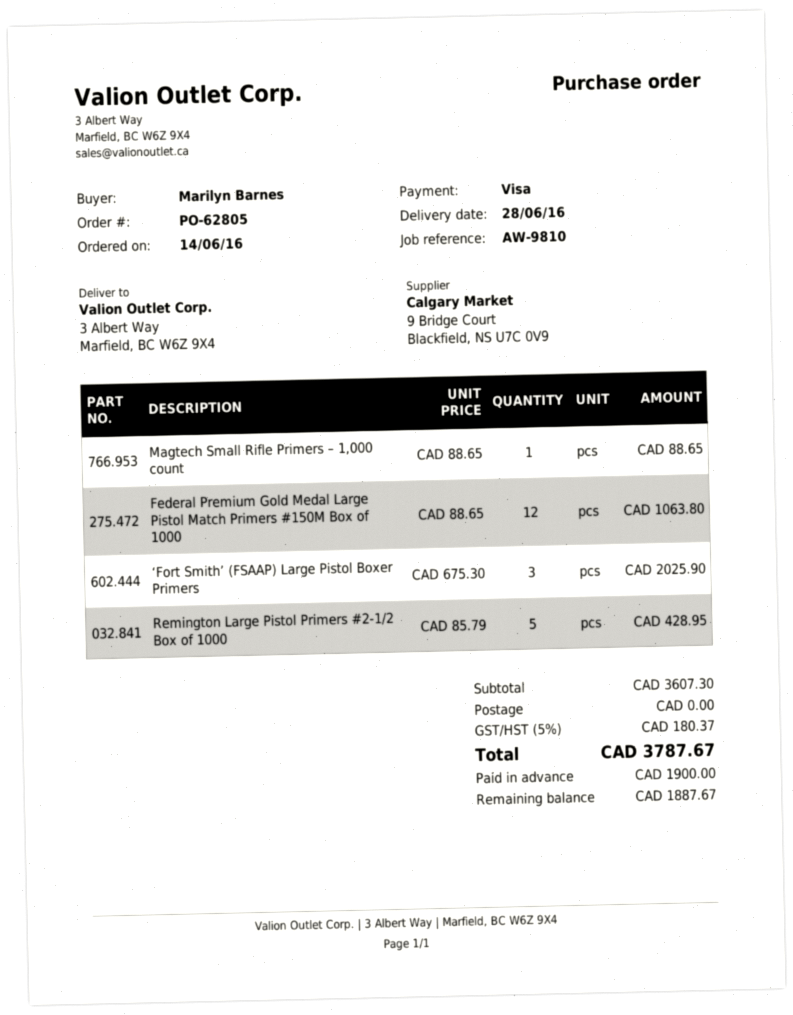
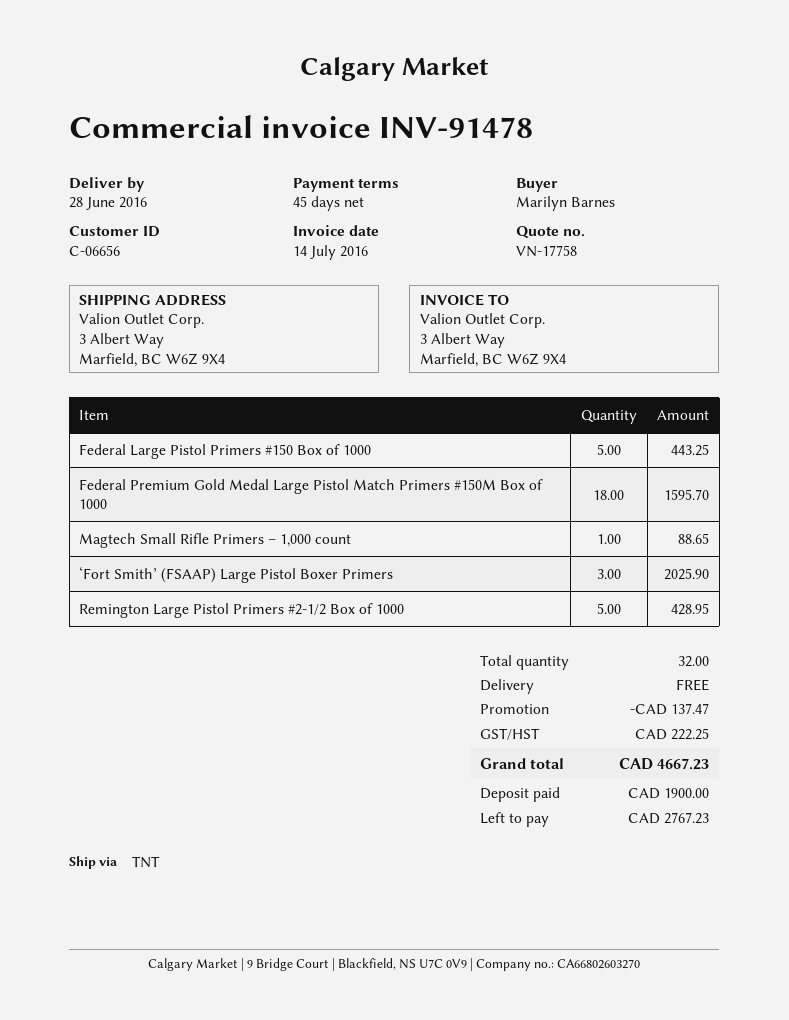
Federal Premium Gold Medal Large Pistol Match Primers #150M Box of 1000: 12 for 1063.80 -> 18 for 1595.70
Federal Large Pistol Primers #150 Box of 1000: none -> 5 for 443.25
discount: none -> 137.47
tax: 180.37 -> 222.25
total: 3787.67 -> 4667.23
balance: 1887.67 -> 2767.23

